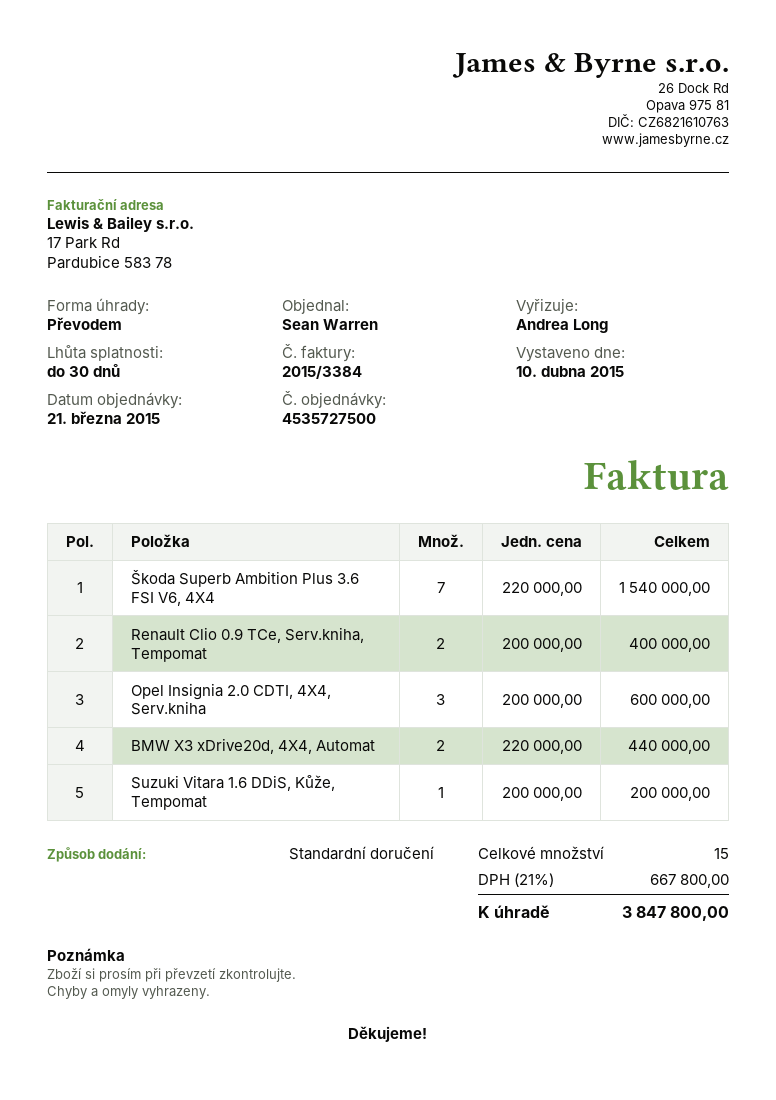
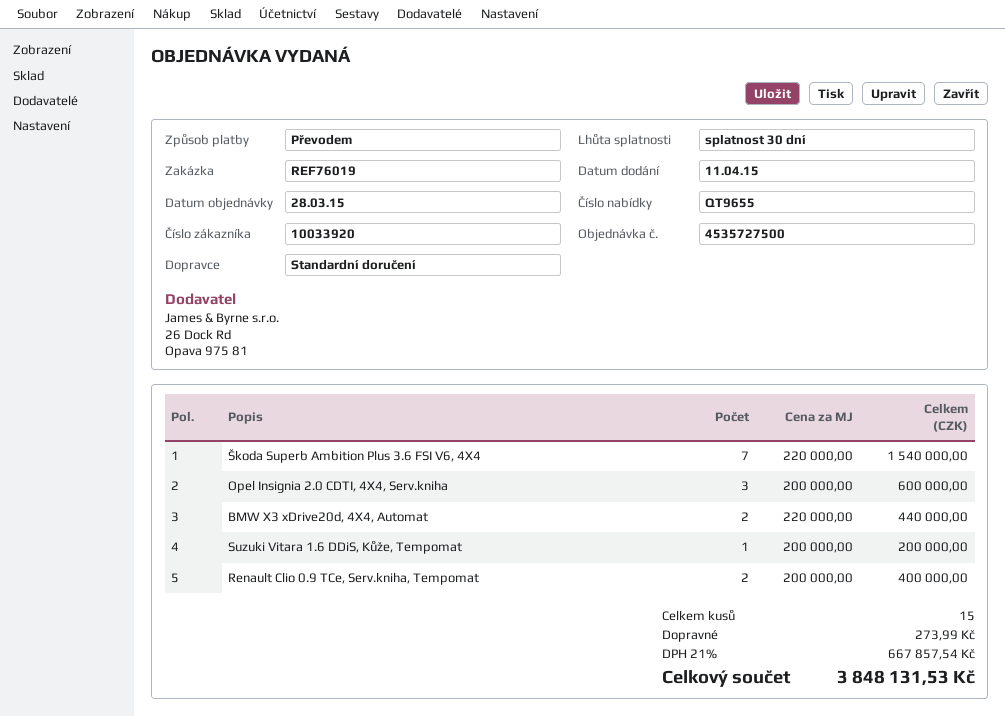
order date: 2015-03-21 -> 2015-03-28
shipping: none -> 273.99
tax: 21% = 667800.00 -> 21% = 667857.54
total: 3847800.00 -> 3848131.53

